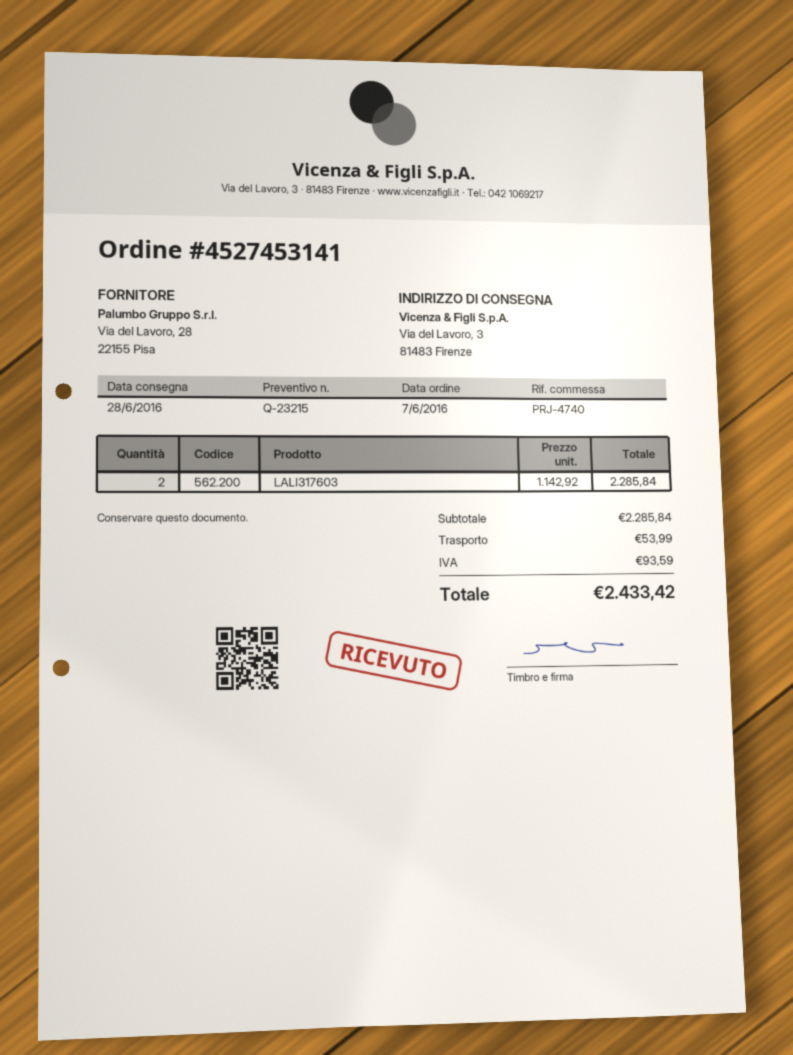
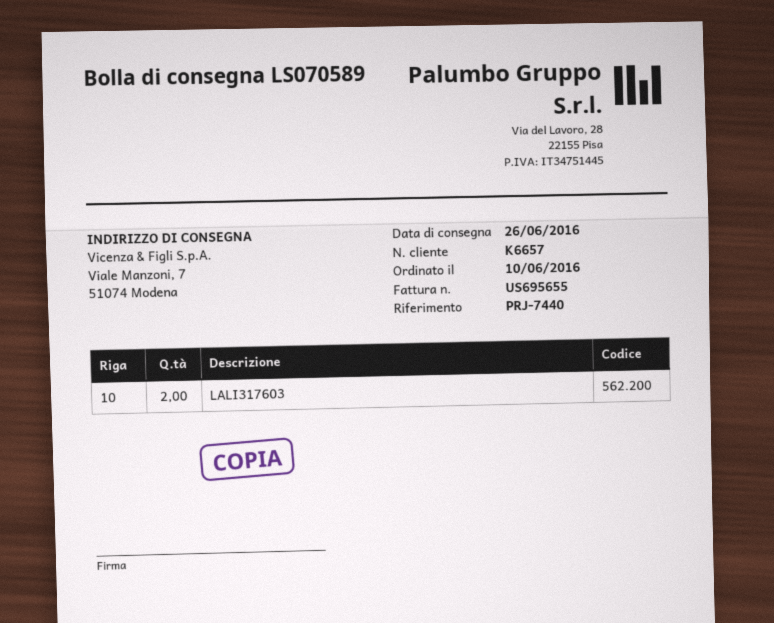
order date: 2016-06-07 -> 2016-06-10
delivery date: 2016-06-28 -> 2016-06-26
reference: PRJ-4740 -> PRJ-7440
ship to: Via del Lavoro, 3, 81483 Firenze -> Viale Manzoni, 7, 51074 Modena

